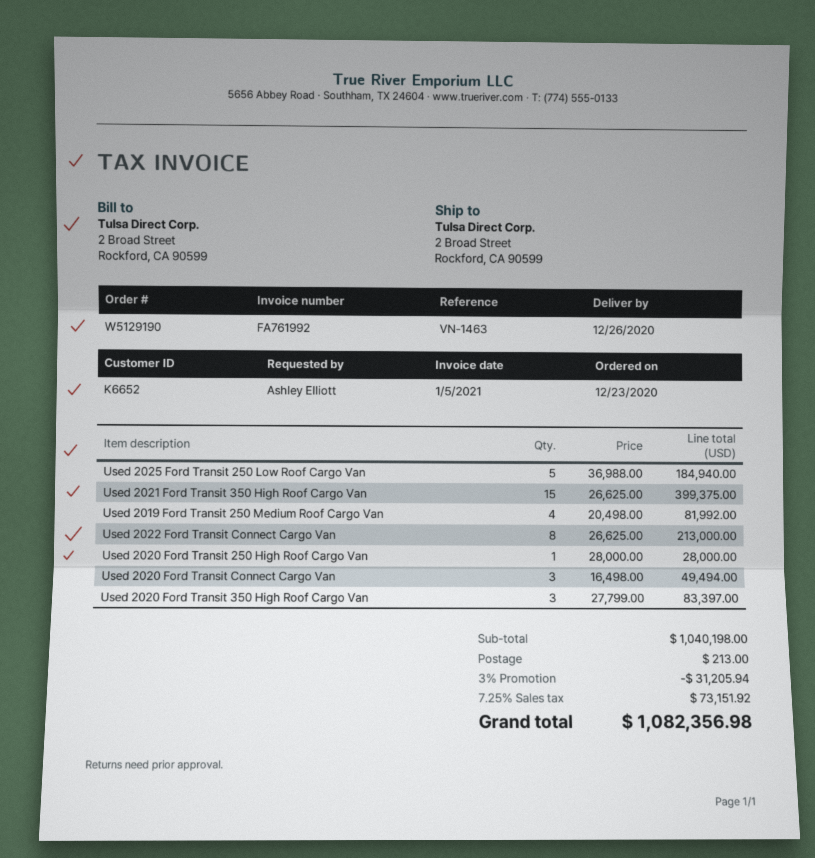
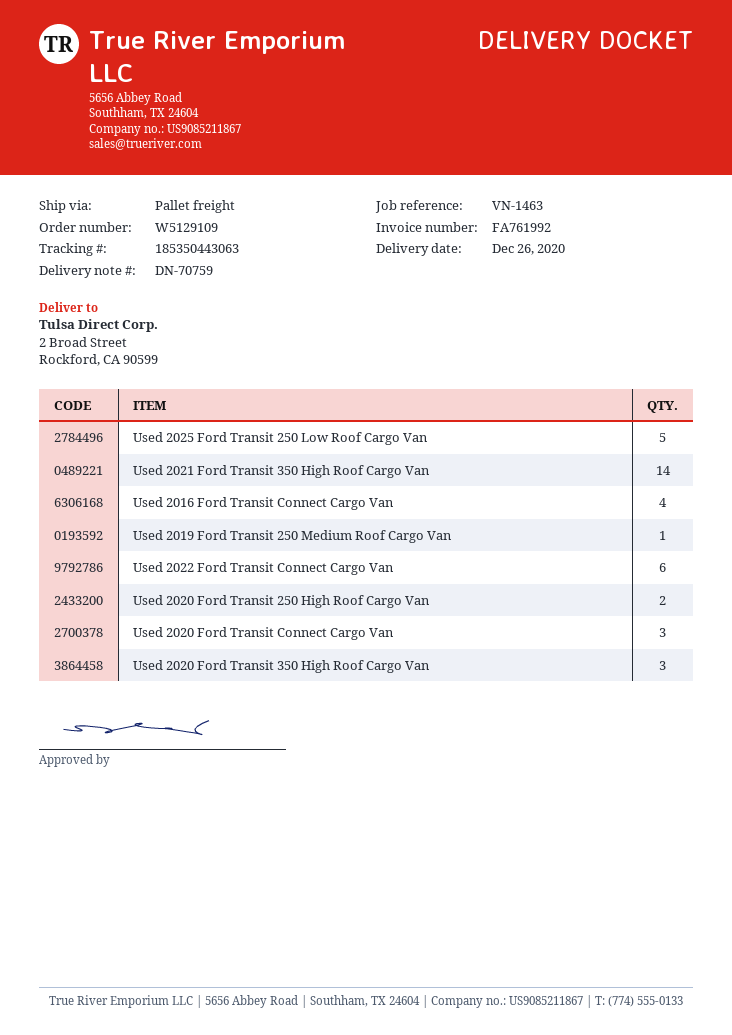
order number: W5129190 -> W5129109
Used 2021 Ford Transit 350 High Roof Cargo Van: 15 -> 14
Used 2019 Ford Transit 250 Medium Roof Cargo Van: 4 -> 1
Used 2022 Ford Transit Connect Cargo Van: 8 -> 6
Used 2020 Ford Transit 250 High Roof Cargo Van: 1 -> 2
Used 2016 Ford Transit Connect Cargo Van: none -> 4

